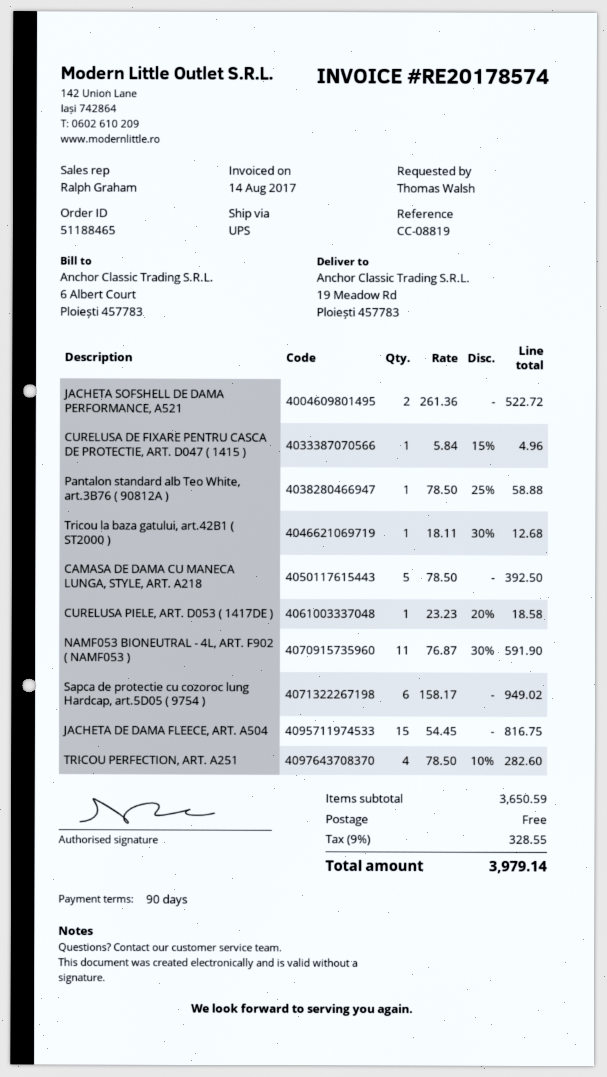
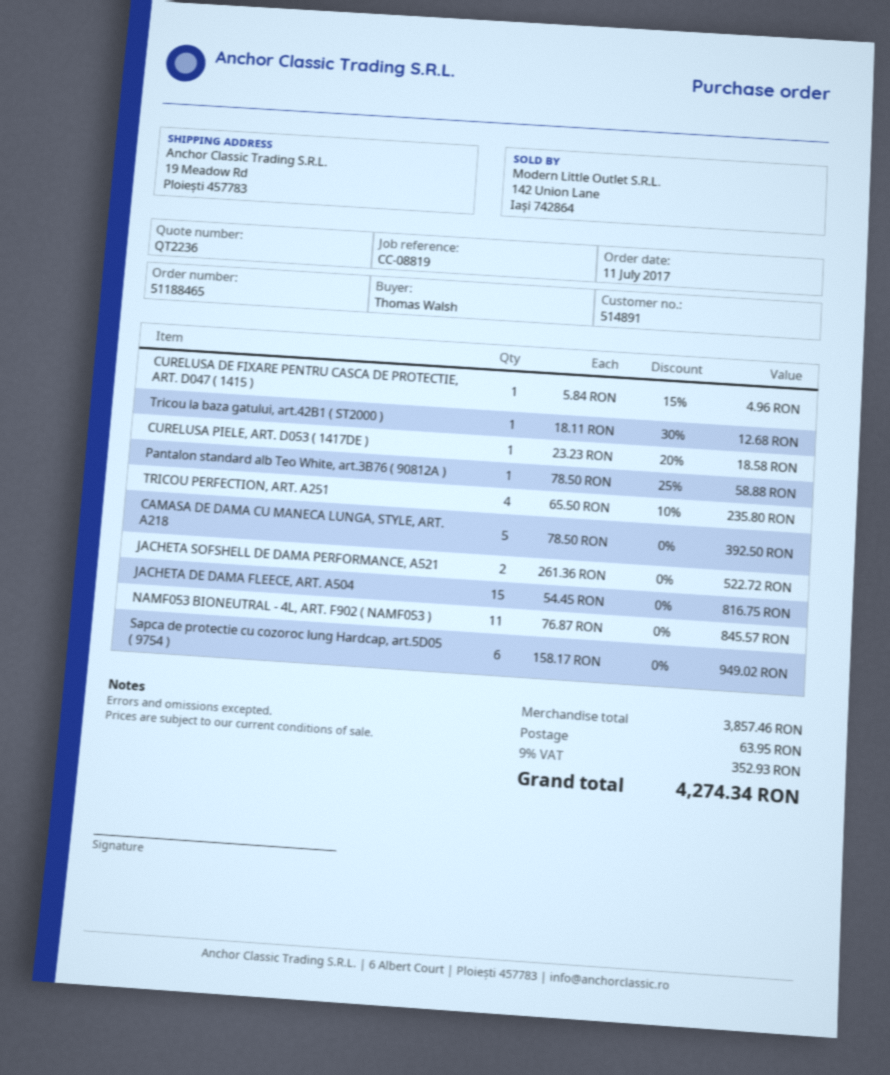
NAMF053 BIONEUTRAL - 4L, ART. F902 ( NAMF053 ): 11 x 76.87 - 30% = 591.90 -> 11 x 76.87 = 845.57
TRICOU PERFECTION, ART. A251: 4 x 78.50 - 10% = 282.60 -> 4 x 65.50 - 10% = 235.80
subtotal: 3650.59 -> 3857.46
shipping: 0.00 -> 63.95
tax: 9% = 328.55 -> 9% = 352.93
total: 3979.14 -> 4274.34

